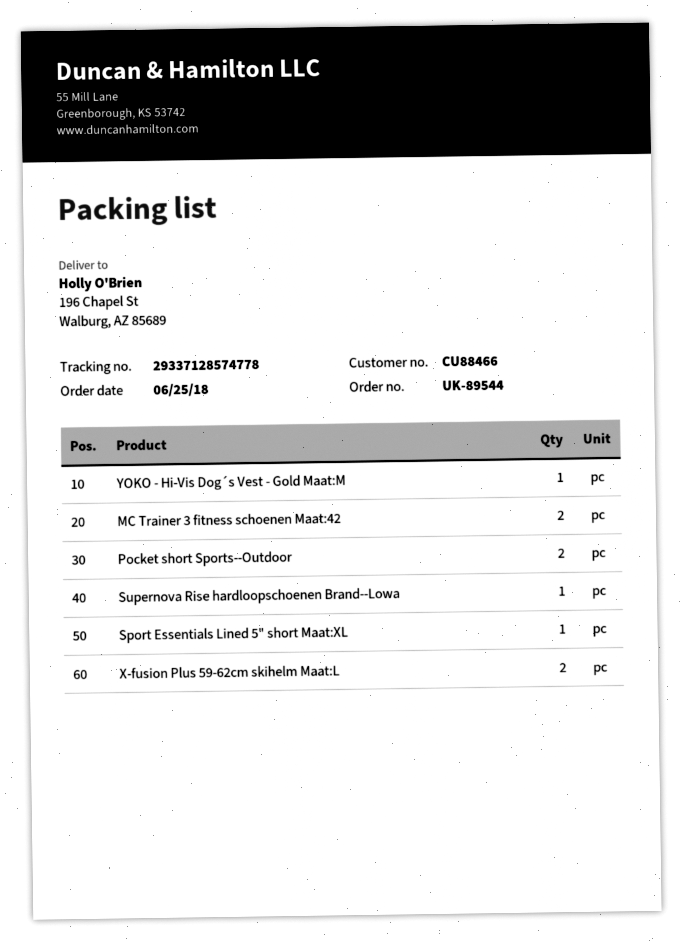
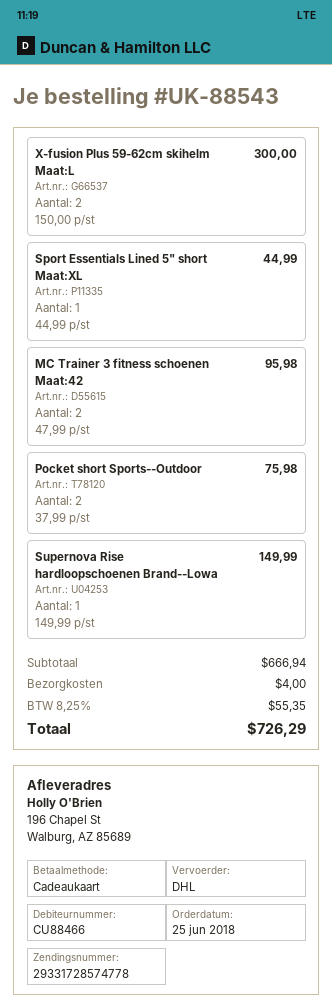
order number: UK-89544 -> UK-88543
tracking number: 29337128574778 -> 29331728574778
YOKO - Hi-Vis Dog´s Vest - Gold Maat:M: 1 -> none

